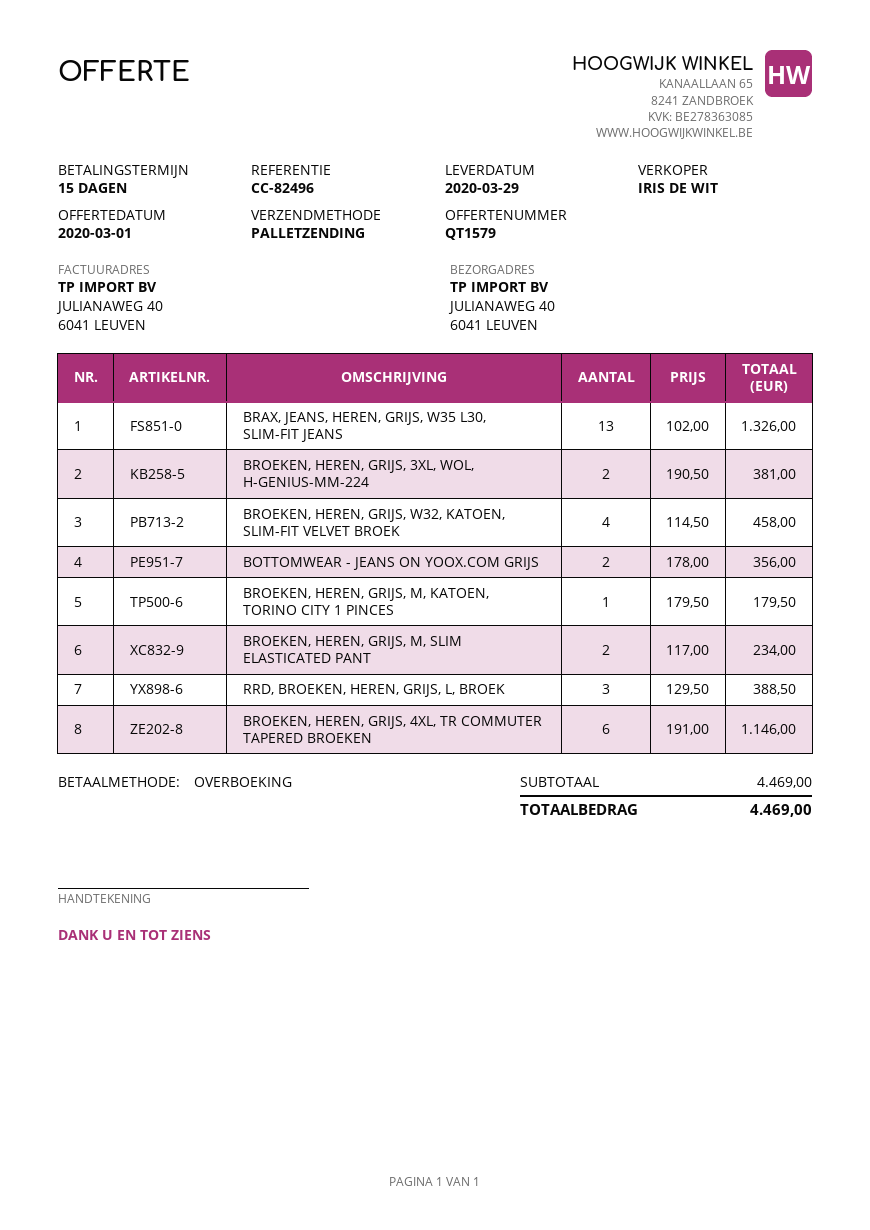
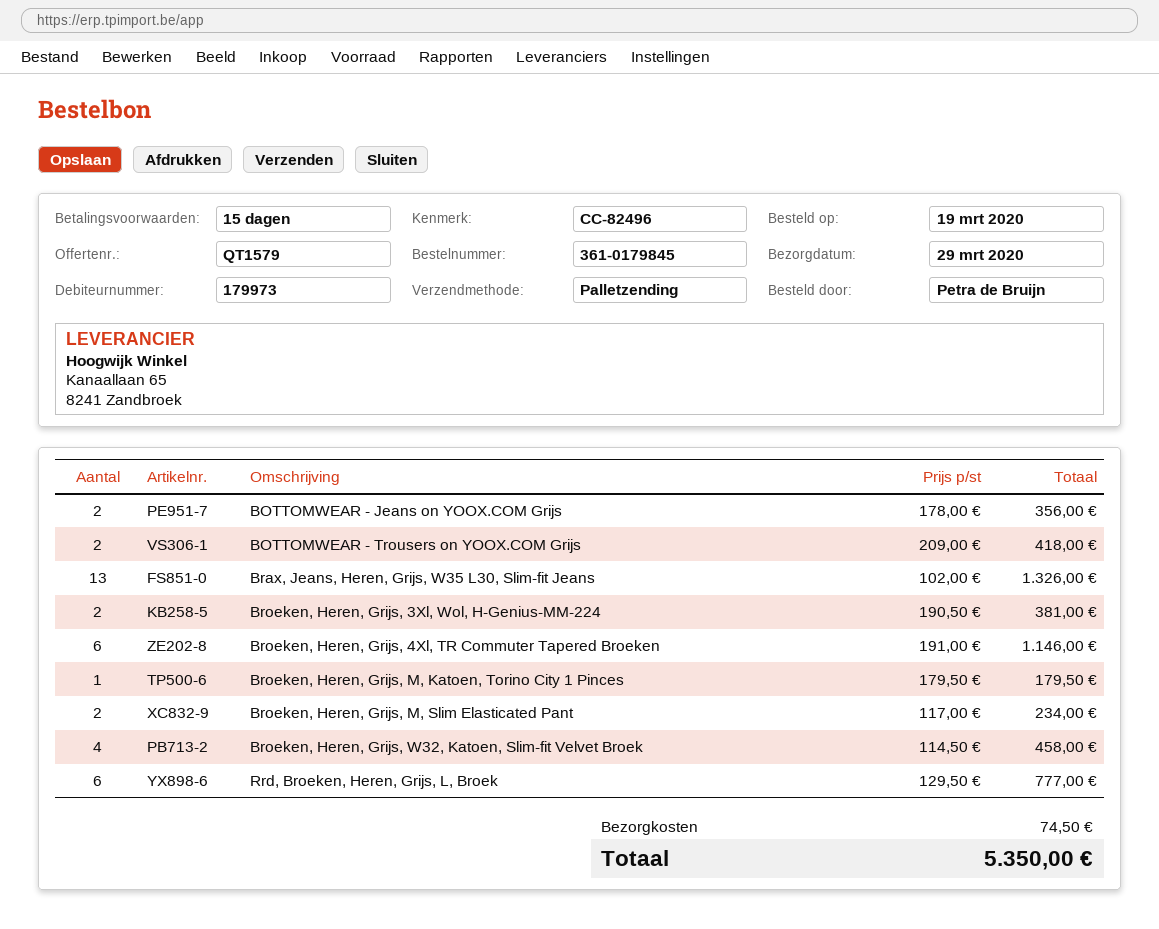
RRD, BROEKEN, HEREN, GRIJS, L, BROEK: 3 x 129.50 = 388.50 -> 6 x 129.50 = 777.00
BOTTOMWEAR - Trousers on YOOX.COM Grijs: none -> 2 x 209.00 = 418.00
shipping: none -> 74.50
total: 4469.00 -> 5350.00

